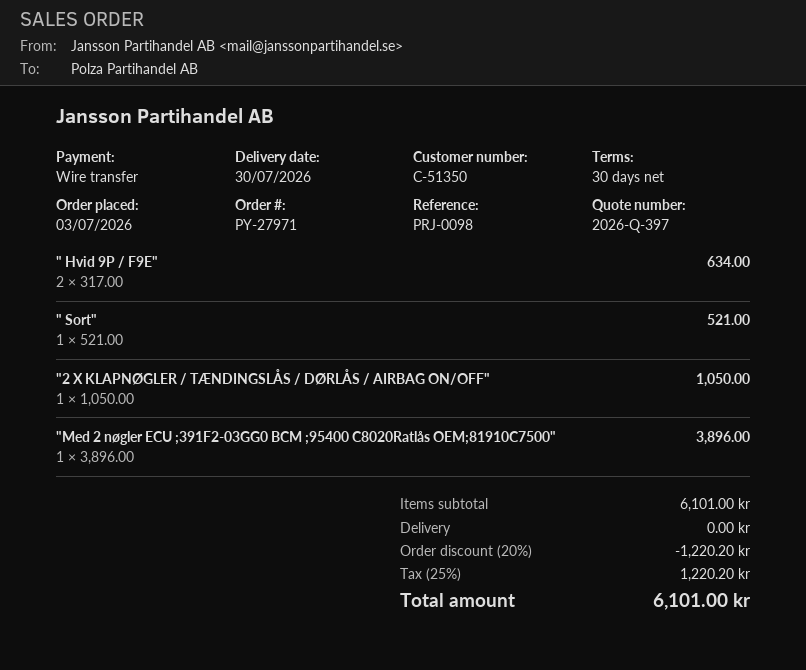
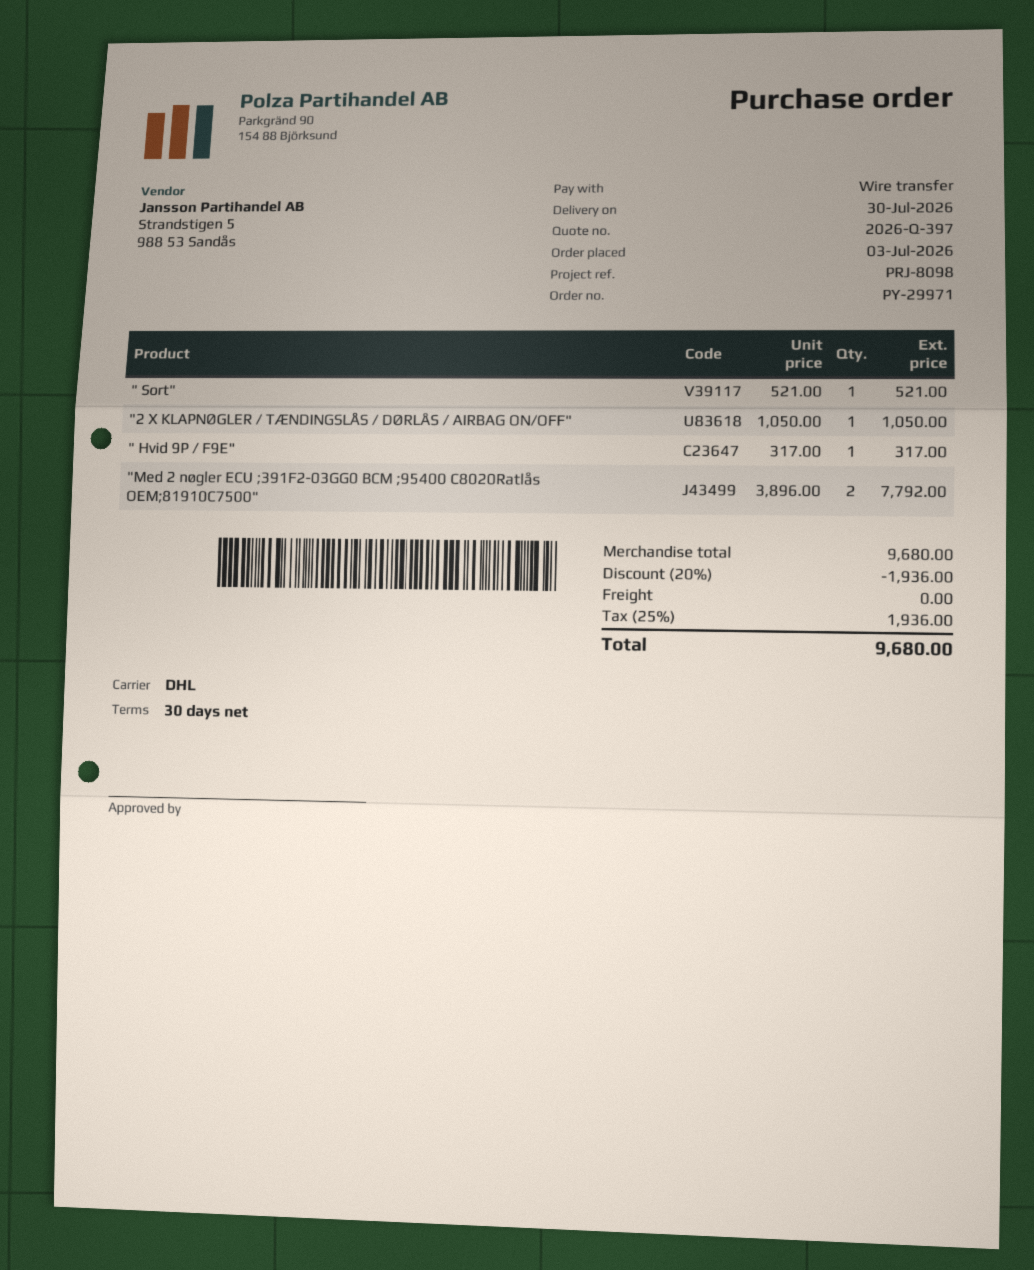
order number: PY-27971 -> PY-29971
reference: PRJ-0098 -> PRJ-8098
" Hvid 9P / F9E": 2 x 317.00 = 634.00 -> 1 x 317.00 = 317.00
"Med 2 nøgler ECU ;391F2-03GG0 BCM ;95400 C8020Ratlås OEM;81910C7500": 1 x 3896.00 = 3896.00 -> 2 x 3896.00 = 7792.00
subtotal: 6101.00 -> 9680.00
discount: 20% = 1220.20 -> 20% = 1936.00
tax: 25% = 1220.20 -> 25% = 1936.00
total: 6101.00 -> 9680.00

